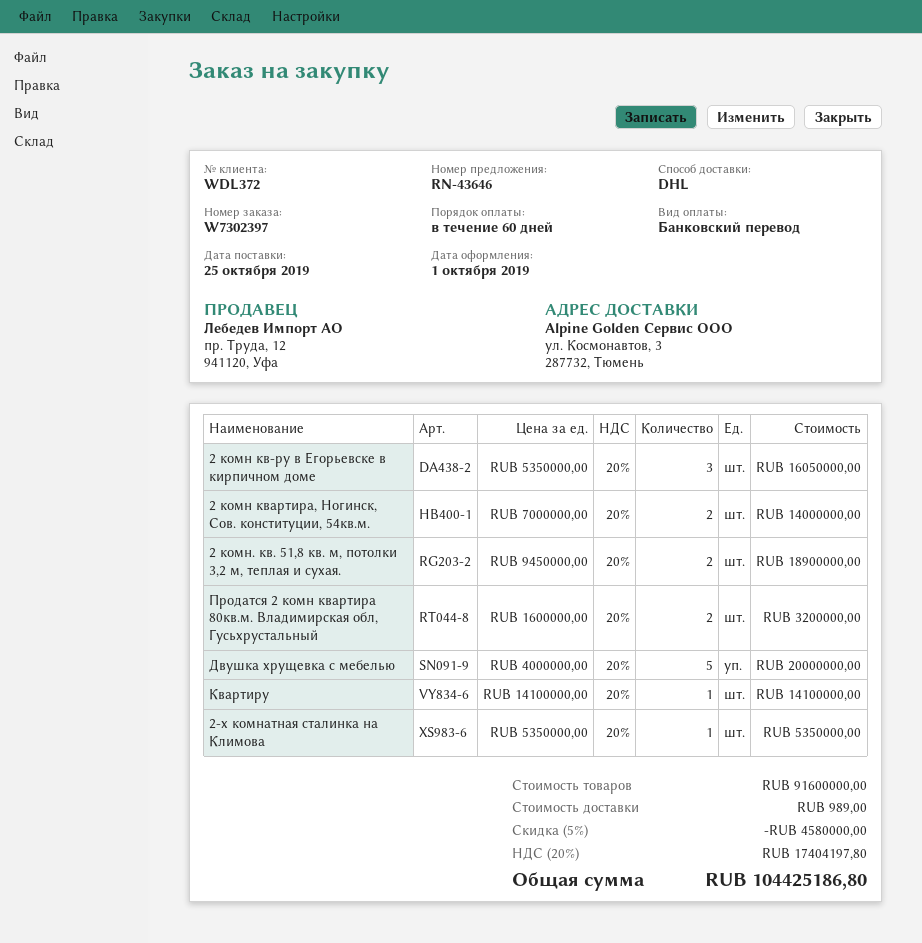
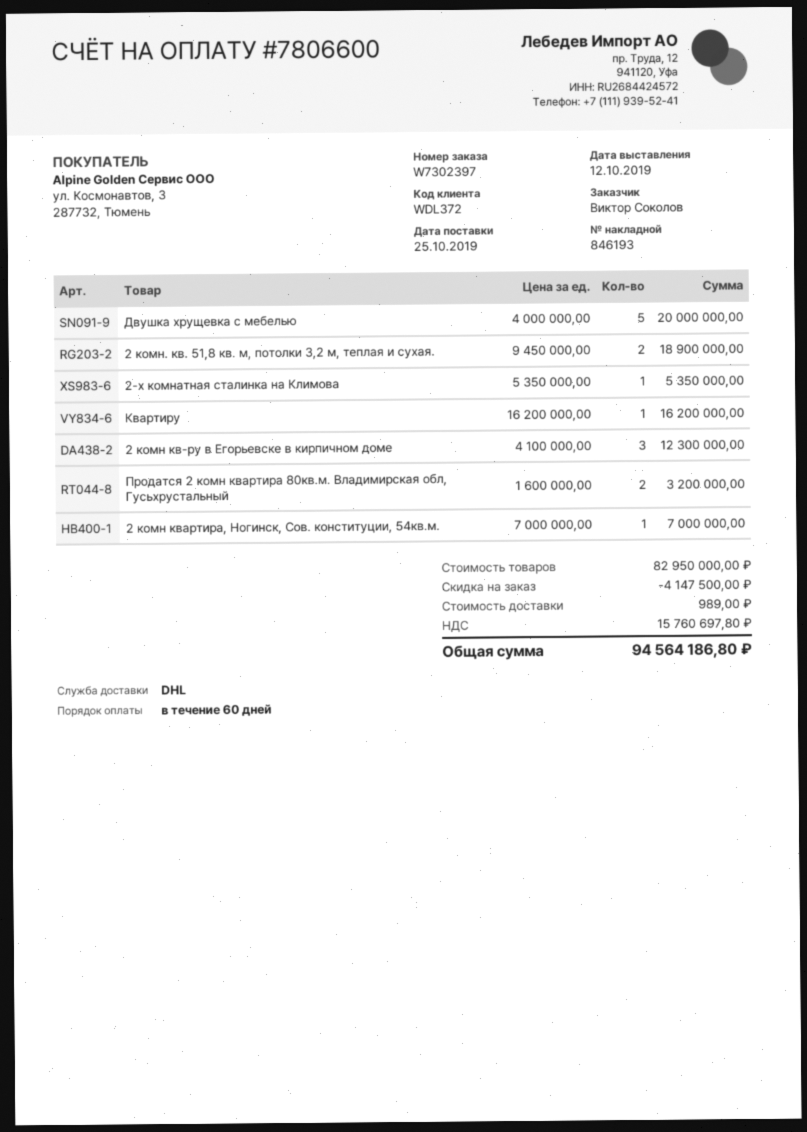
2 комн кв-ру в Егорьевске в кирпичном доме: 3 x 5350000.00 = 16050000.00 -> 3 x 4100000.00 = 12300000.00
2 комн квартира, Ногинск, Сов. конституции, 54кв.м.: 2 x 7000000.00 = 14000000.00 -> 1 x 7000000.00 = 7000000.00
Квартиру: 1 x 14100000.00 = 14100000.00 -> 1 x 16200000.00 = 16200000.00
subtotal: 91600000.00 -> 82950000.00
discount: 4580000.00 -> 4147500.00
tax: 17404197.80 -> 15760697.80
total: 104425186.80 -> 94564186.80

